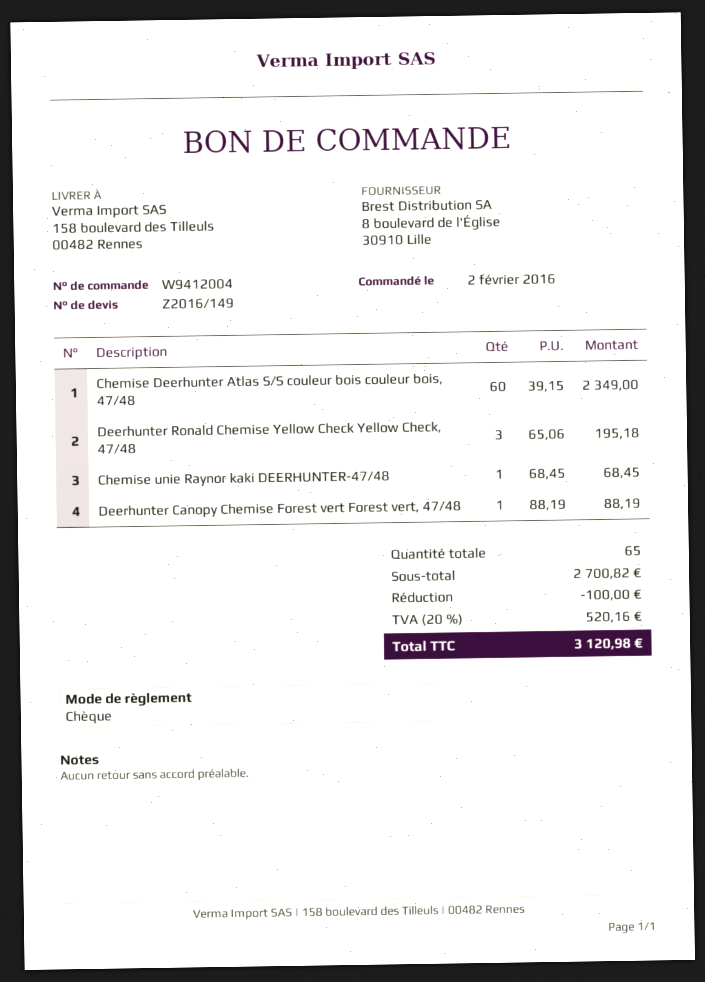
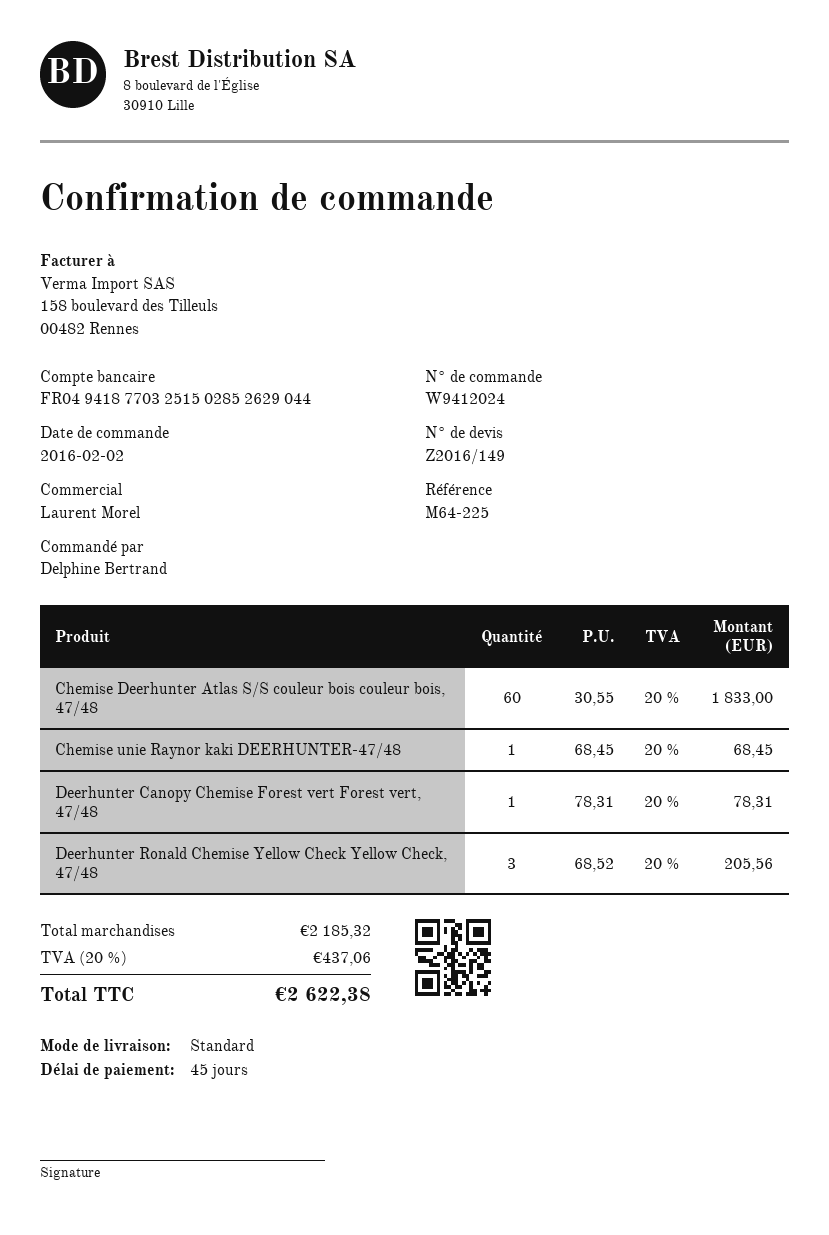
order number: W9412004 -> W9412024
Chemise Deerhunter Atlas S/S couleur bois couleur bois, 47/48: 60 x 39.15 = 2349.00 -> 60 x 30.55 = 1833.00
Deerhunter Ronald Chemise Yellow Check Yellow Check, 47/48: 3 x 65.06 = 195.18 -> 3 x 68.52 = 205.56
Deerhunter Canopy Chemise Forest vert Forest vert, 47/48: 1 x 88.19 = 88.19 -> 1 x 78.31 = 78.31
subtotal: 2700.82 -> 2185.32
discount: 100.00 -> none
tax: 20% = 520.16 -> 20% = 437.06
total: 3120.98 -> 2622.38

